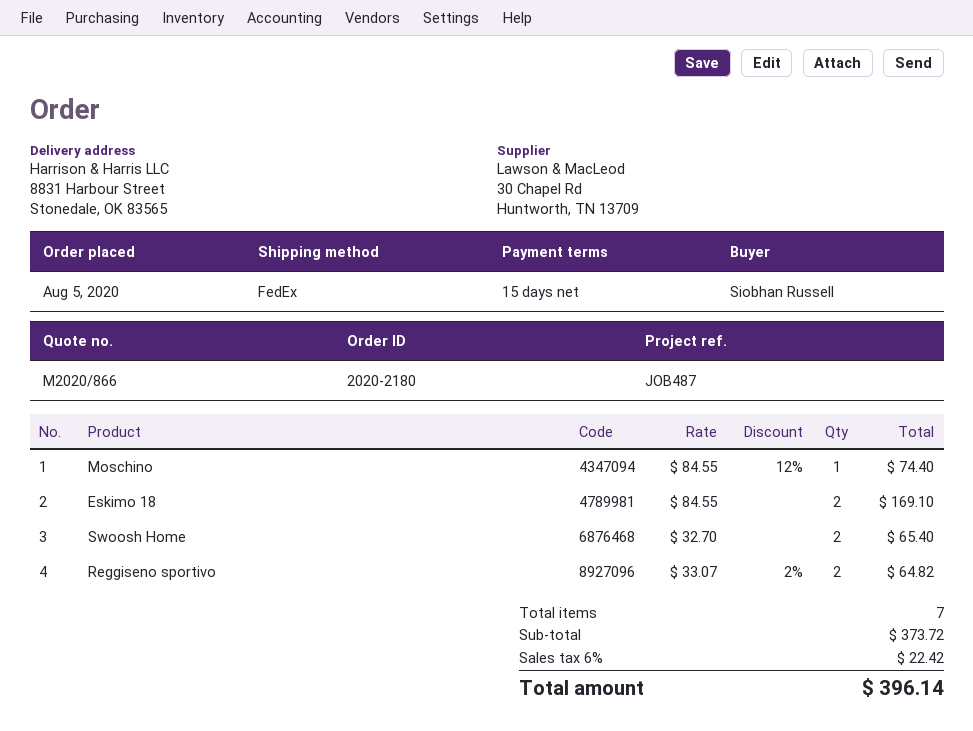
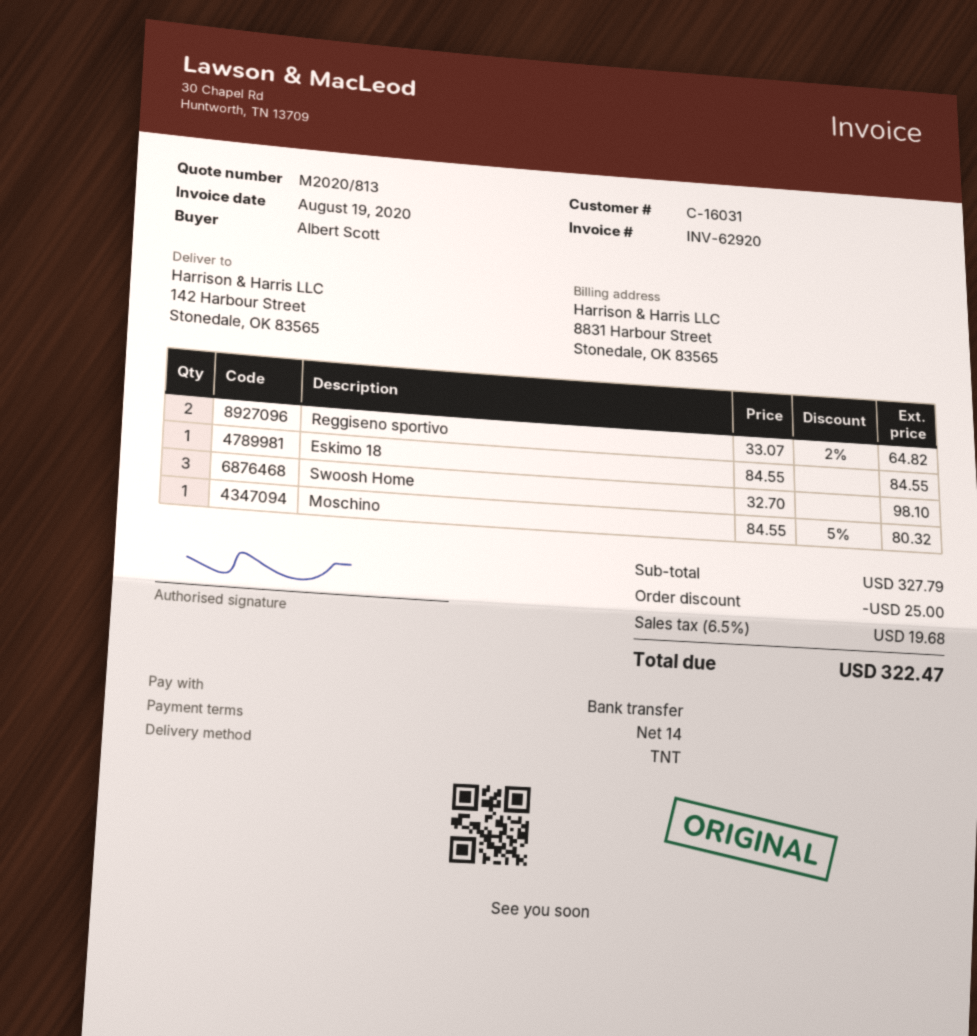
quote number: M2020/866 -> M2020/813
payment terms: 15 days -> 14 days
ordered by: Siobhan Russell -> Albert Scott
shipping method: FedEx -> TNT
ship to: 8831 Harbour Street, Stonedale, OK 83565 -> 142 Harbour Street, Stonedale, OK 83565
Moschino: 1 x 84.55 - 12% = 74.40 -> 1 x 84.55 - 5% = 80.32
Eskimo 18: 2 x 84.55 = 169.10 -> 1 x 84.55 = 84.55
Swoosh Home: 2 x 32.70 = 65.40 -> 3 x 32.70 = 98.10
subtotal: 373.72 -> 327.79
discount: none -> 25.00
tax: 6% = 22.42 -> 6.5% = 19.68
total: 396.14 -> 322.47

